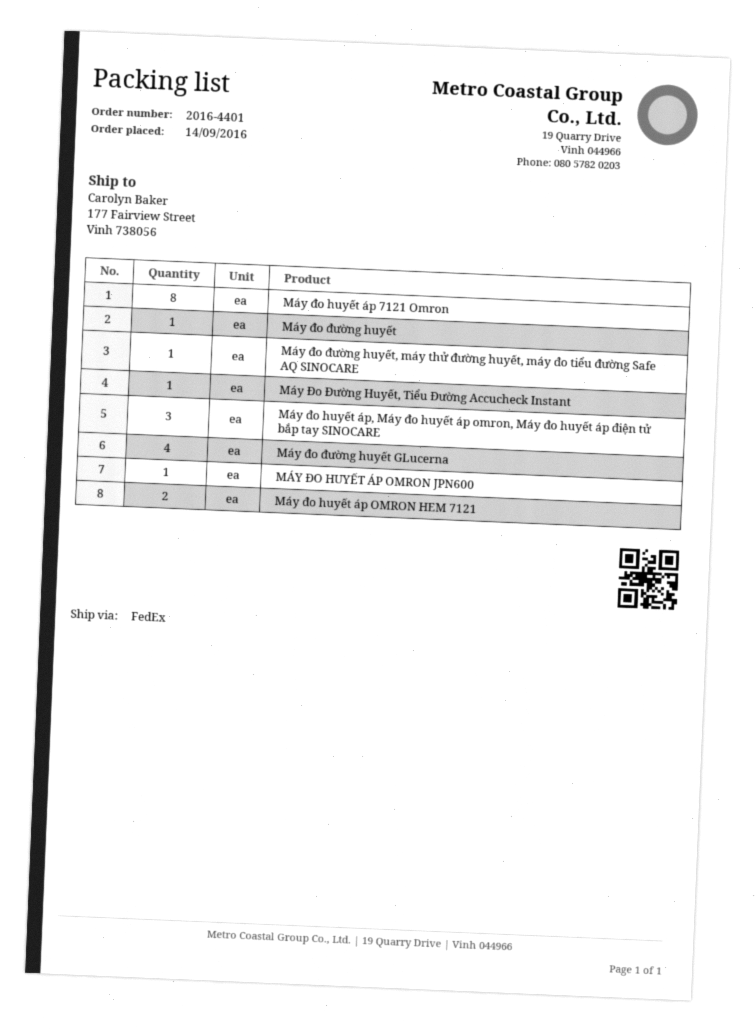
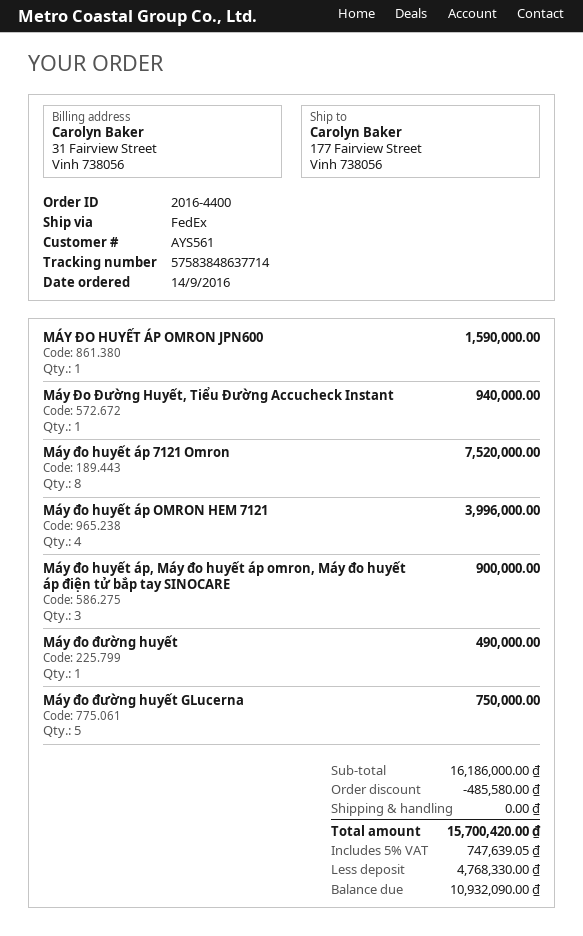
order number: 2016-4401 -> 2016-4400
Máy đo đường huyết, máy thử đường huyết, máy đo tiểu đường Safe AQ SINOCARE: 1 -> none
Máy đo đường huyết GLucerna: 4 -> 5
Máy đo huyết áp OMRON HEM 7121: 2 -> 4

